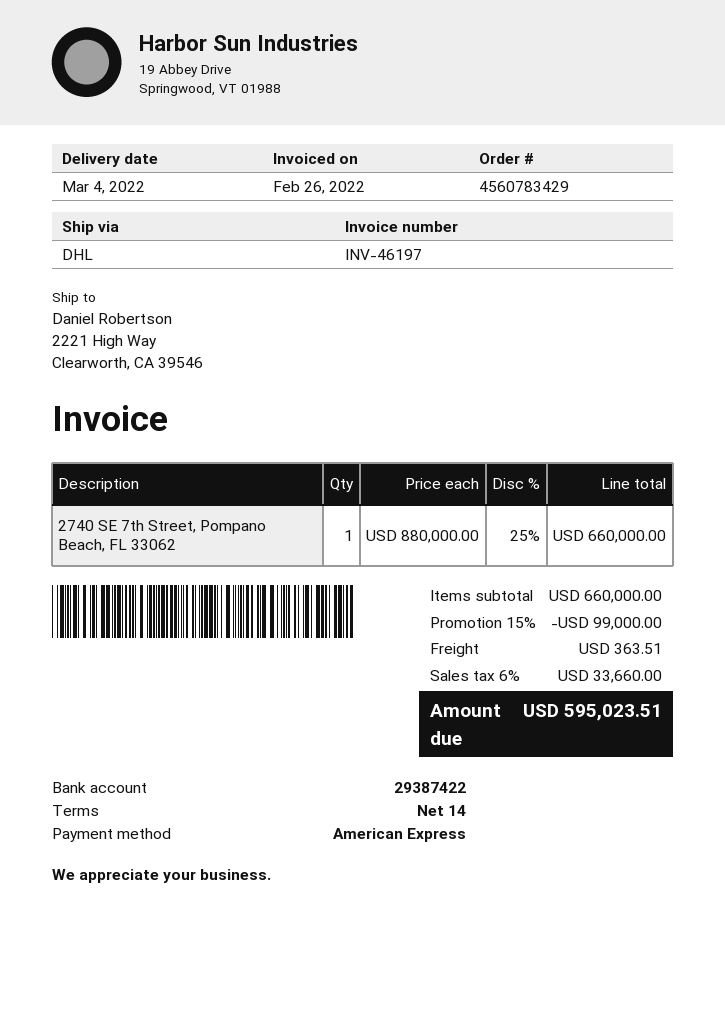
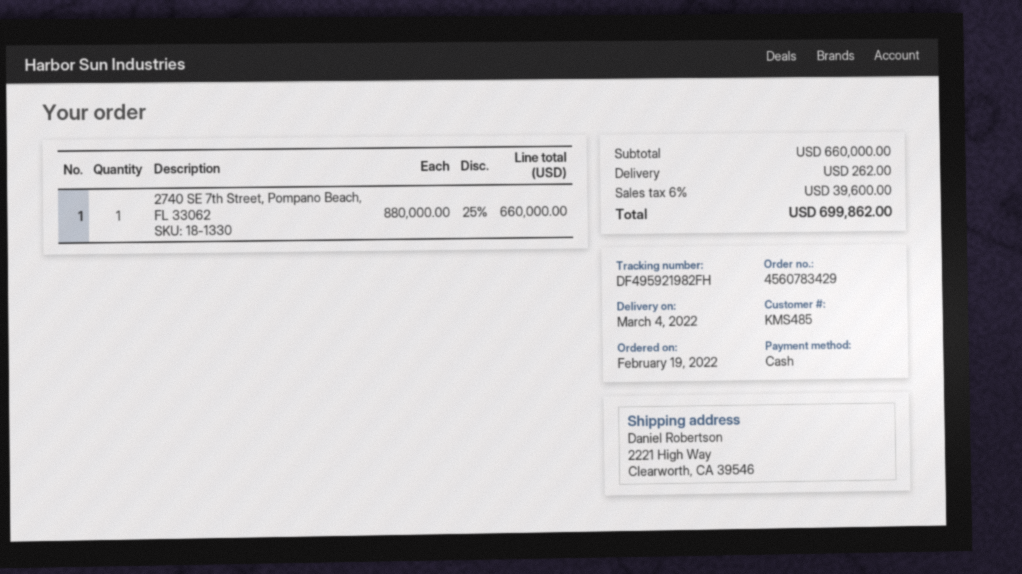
payment method: American Express -> cash
discount: 15% = 99000.00 -> none
shipping: 363.51 -> 262.00
tax: 6% = 33660.00 -> 6% = 39600.00
total: 595023.51 -> 699862.00

